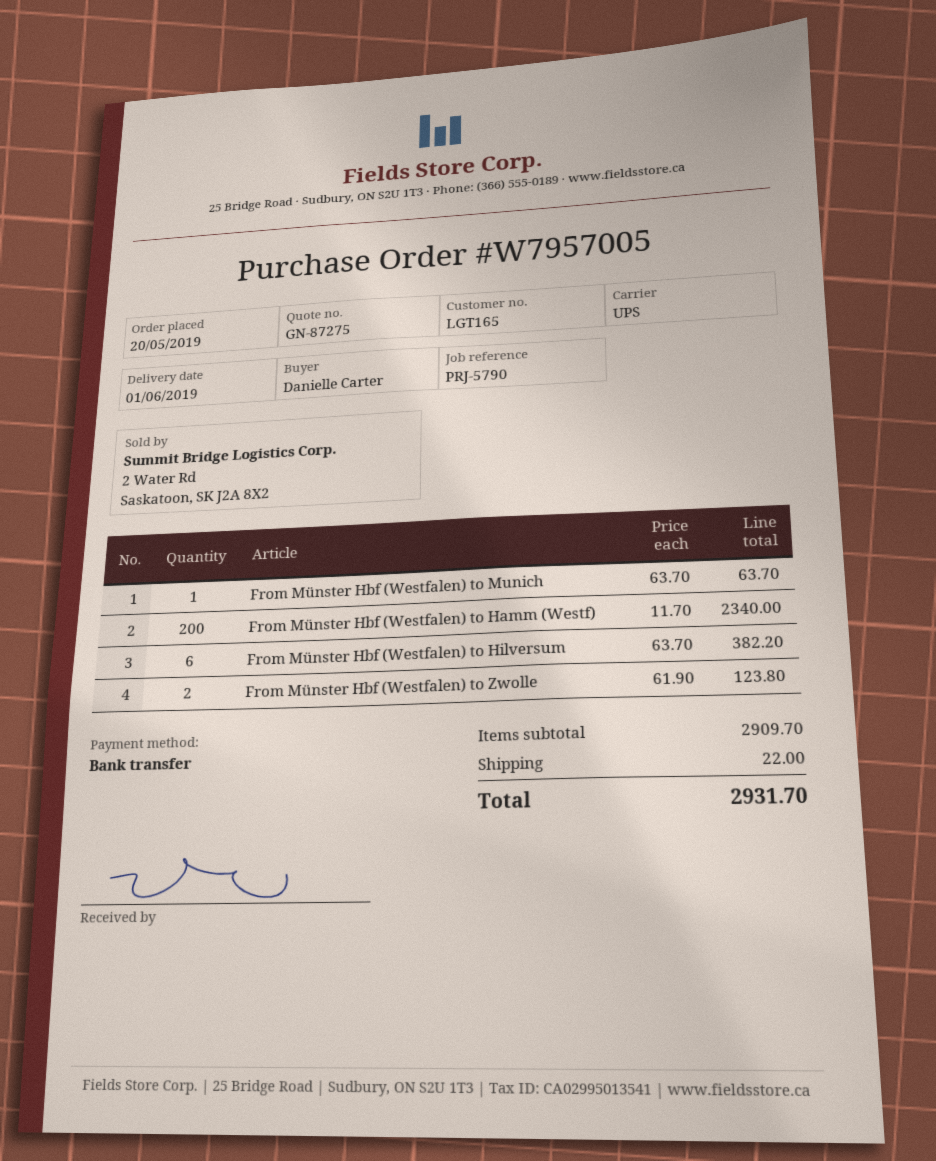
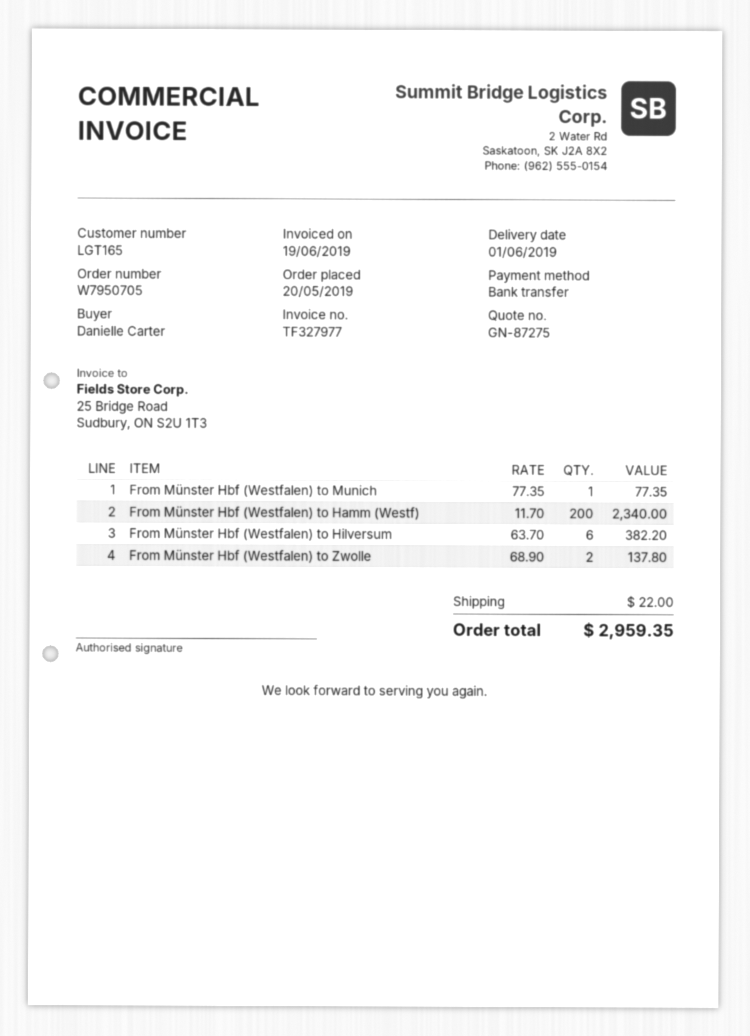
order number: W7957005 -> W7950705
From Münster Hbf (Westfalen) to Munich: 1 x 63.70 = 63.70 -> 1 x 77.35 = 77.35
From Münster Hbf (Westfalen) to Zwolle: 2 x 61.90 = 123.80 -> 2 x 68.90 = 137.80
total: 2931.70 -> 2959.35

